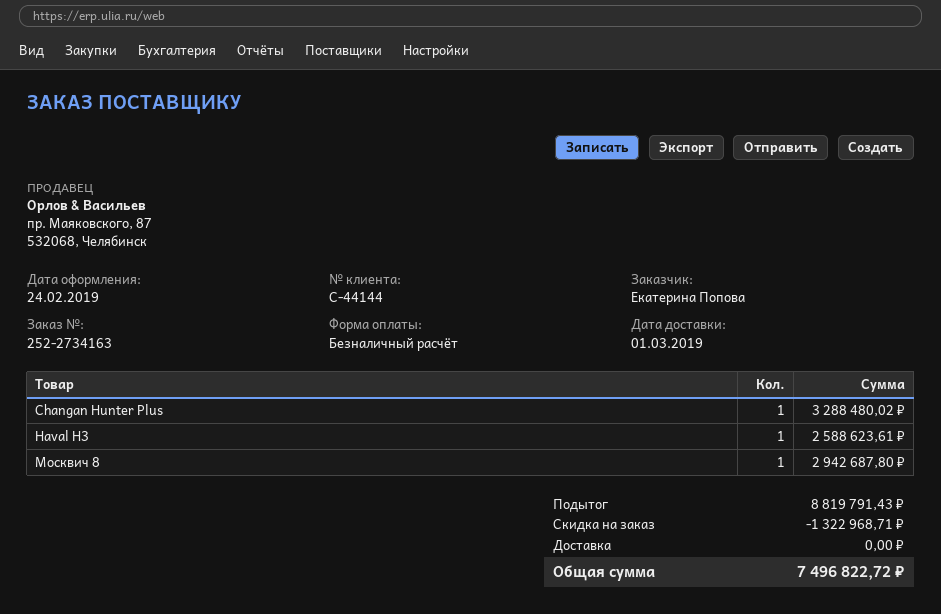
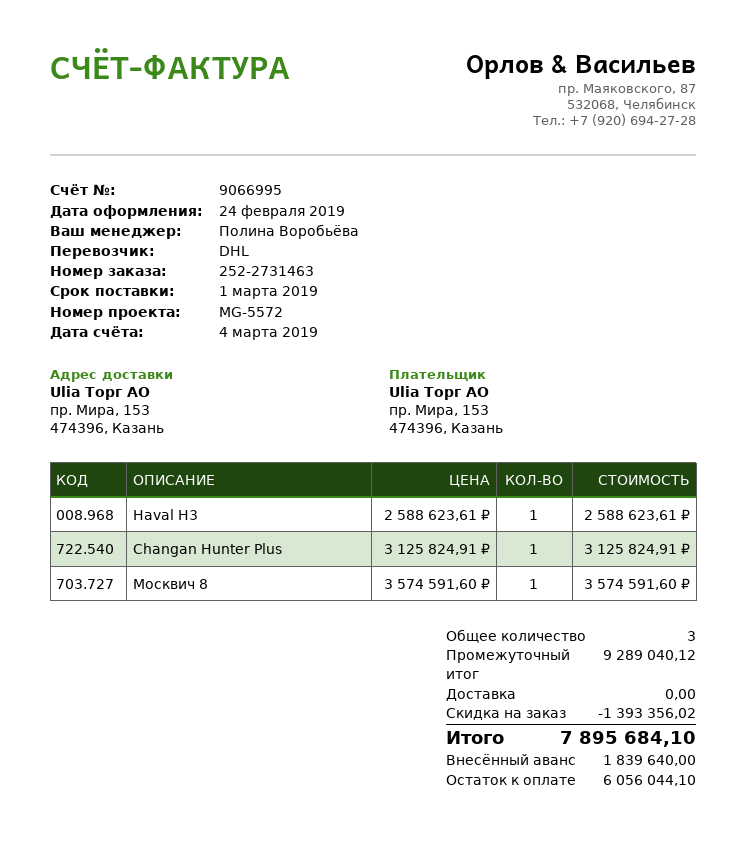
order number: 252-2734163 -> 252-2731463
Changan Hunter Plus: 1 for 3288480.02 -> 1 for 3125824.91
Москвич 8: 1 for 2942687.80 -> 1 for 3574591.60
subtotal: 8819791.43 -> 9289040.12
discount: 1322968.71 -> 1393356.02
total: 7496822.72 -> 7895684.10

